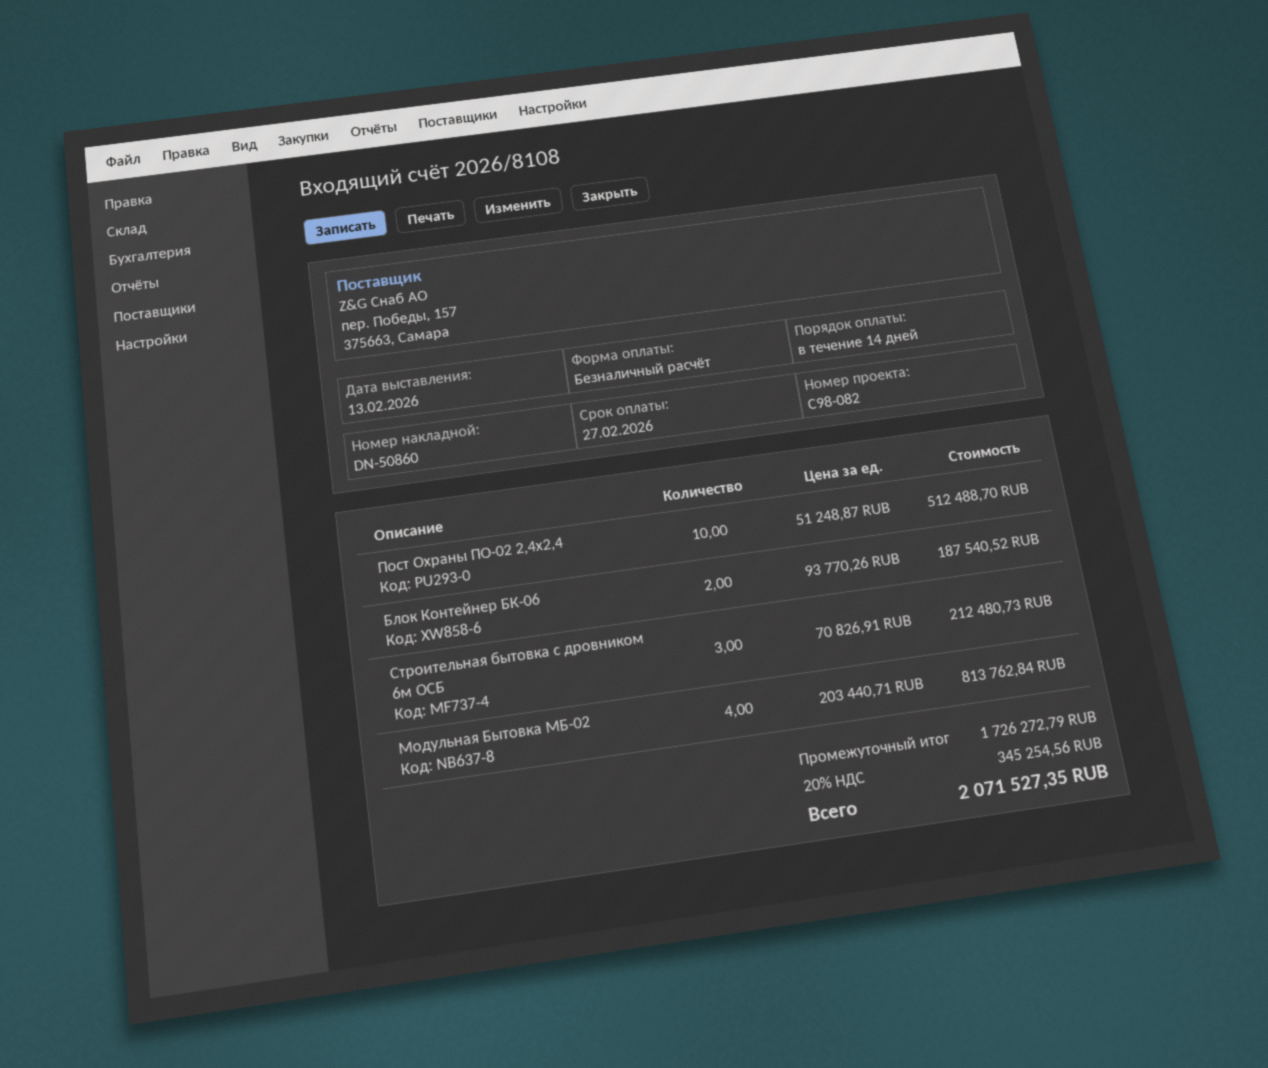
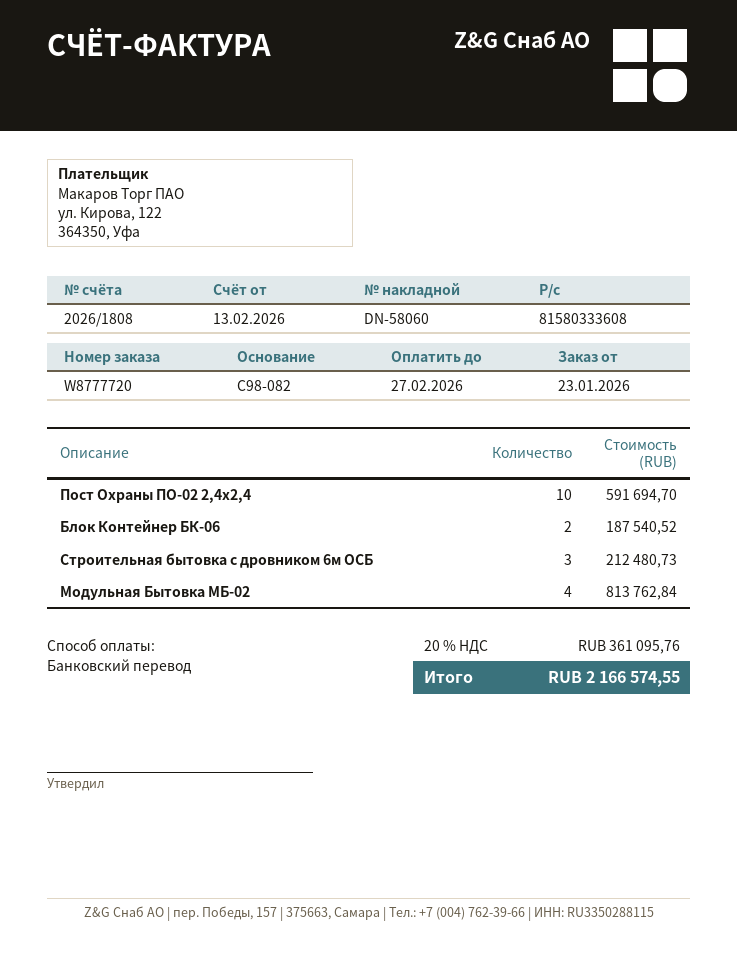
delivery note number: DN-50860 -> DN-58060
invoice number: 2026/8108 -> 2026/1808
Пост Охраны ПО-02 2,4х2,4: 10 for 512488.70 -> 10 for 591694.70
tax: 20% = 345254.56 -> 20% = 361095.76
total: 2071527.35 -> 2166574.55

